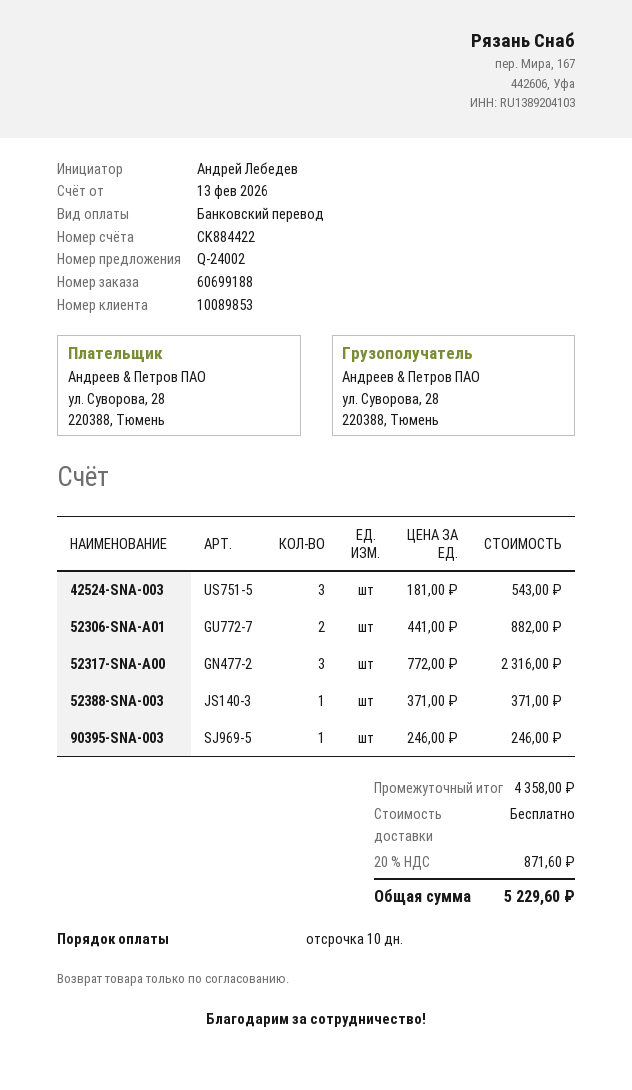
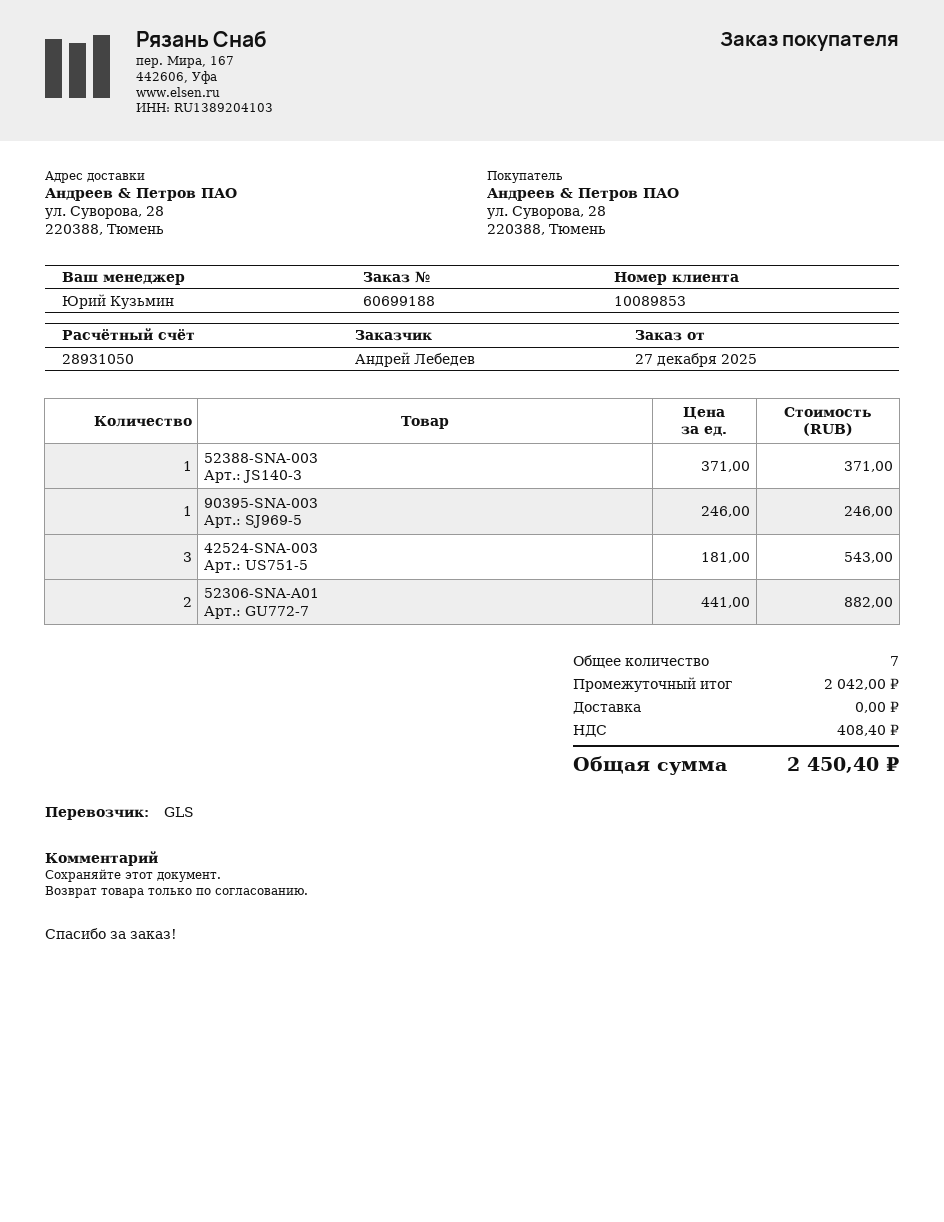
52317-SNA-A00: 3 x 772.00 = 2316.00 -> none
subtotal: 4358.00 -> 2042.00
tax: 871.60 -> 408.40
total: 5229.60 -> 2450.40

